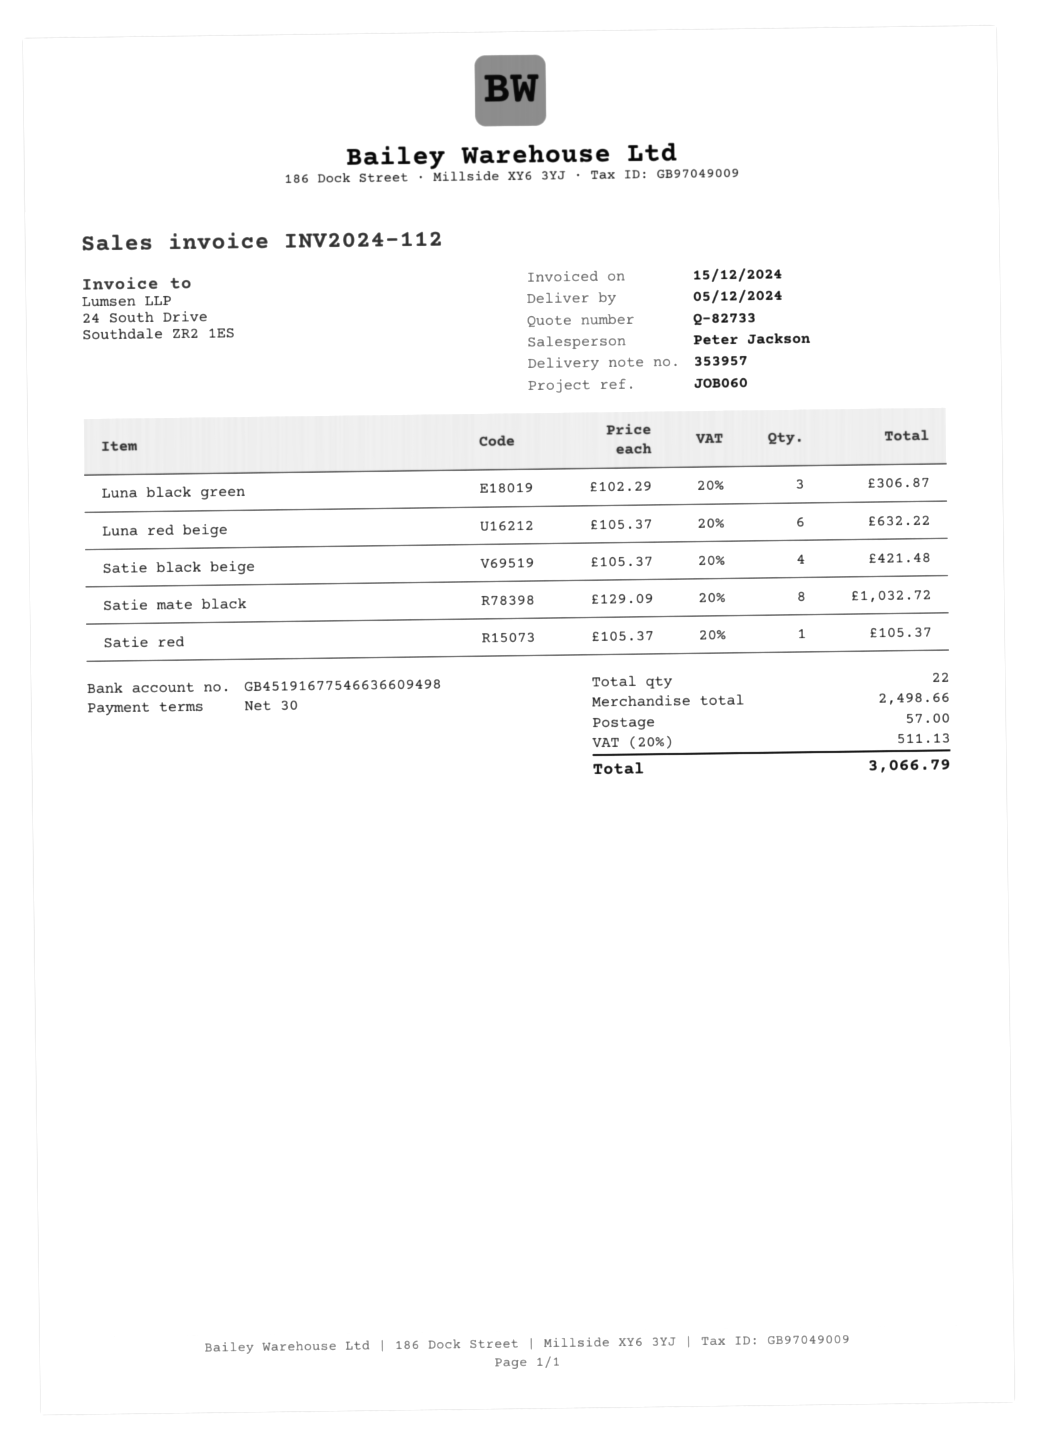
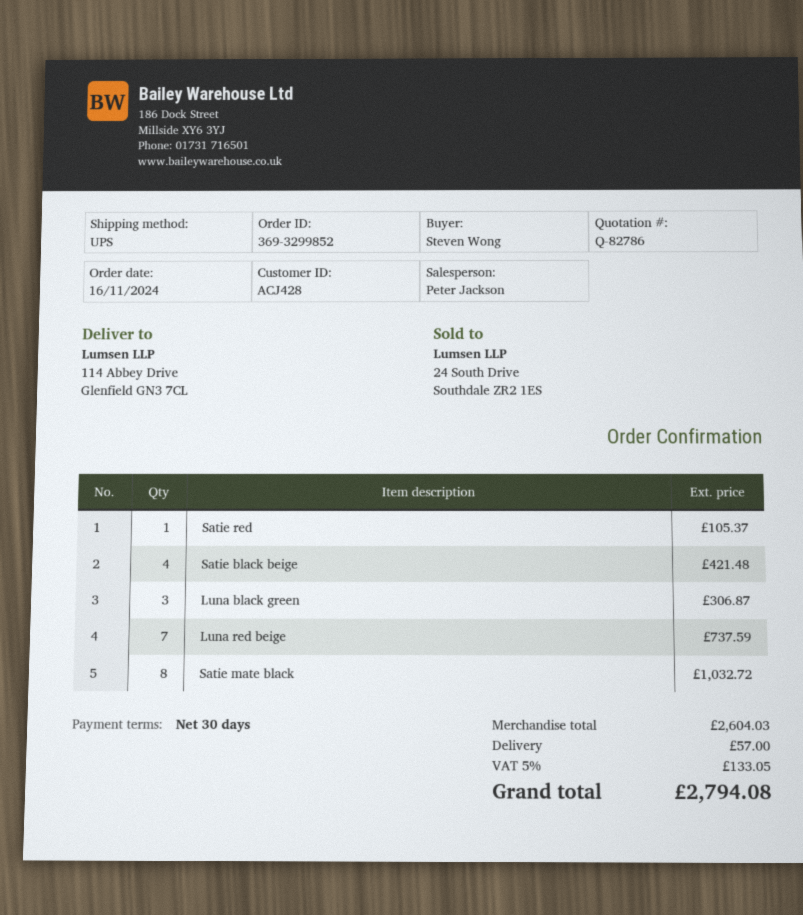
quote number: Q-82733 -> Q-82786
Luna red beige: 6 for 632.22 -> 7 for 737.59
subtotal: 2498.66 -> 2604.03
tax: 20% = 511.13 -> 5% = 133.05
total: 3066.79 -> 2794.08

